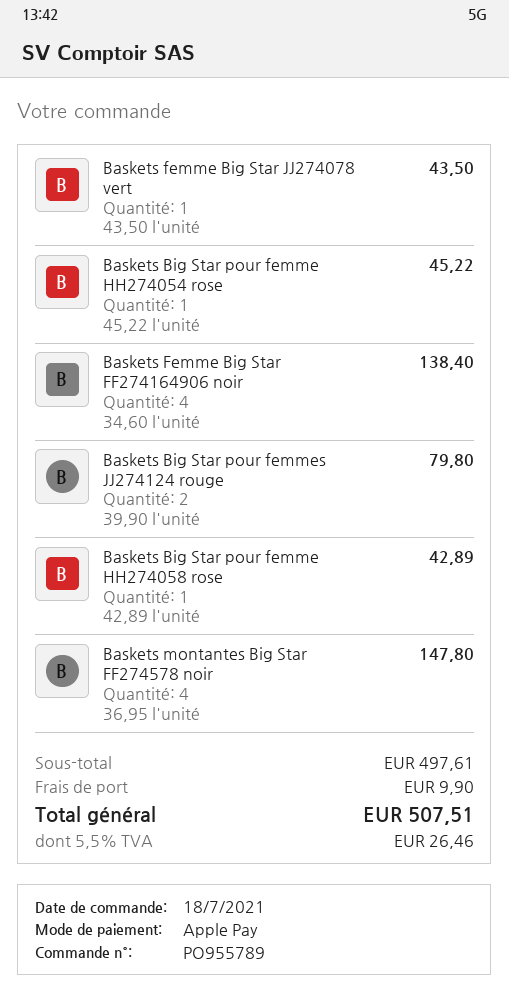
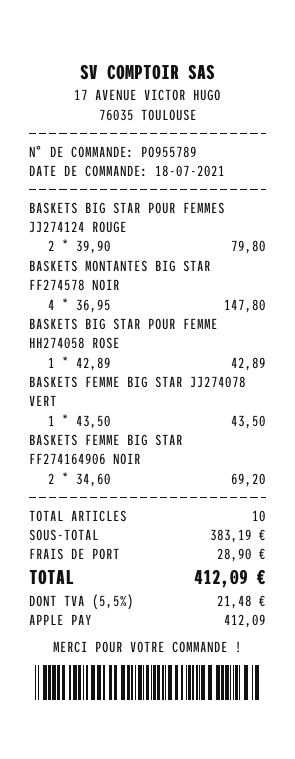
Baskets Big Star pour femme HH274054 rose: 1 x 45.22 = 45.22 -> none
Baskets Femme Big Star FF274164906 noir: 4 x 34.60 = 138.40 -> 2 x 34.60 = 69.20
subtotal: 497.61 -> 383.19
shipping: 9.90 -> 28.90
tax: 5.5% = 26.46 -> 5.5% = 21.48
total: 507.51 -> 412.09

